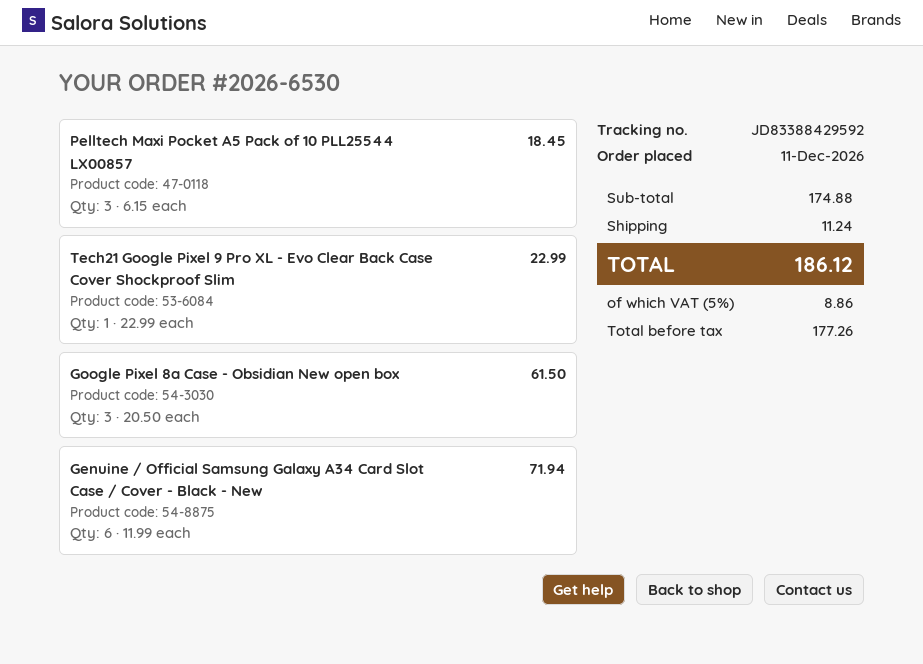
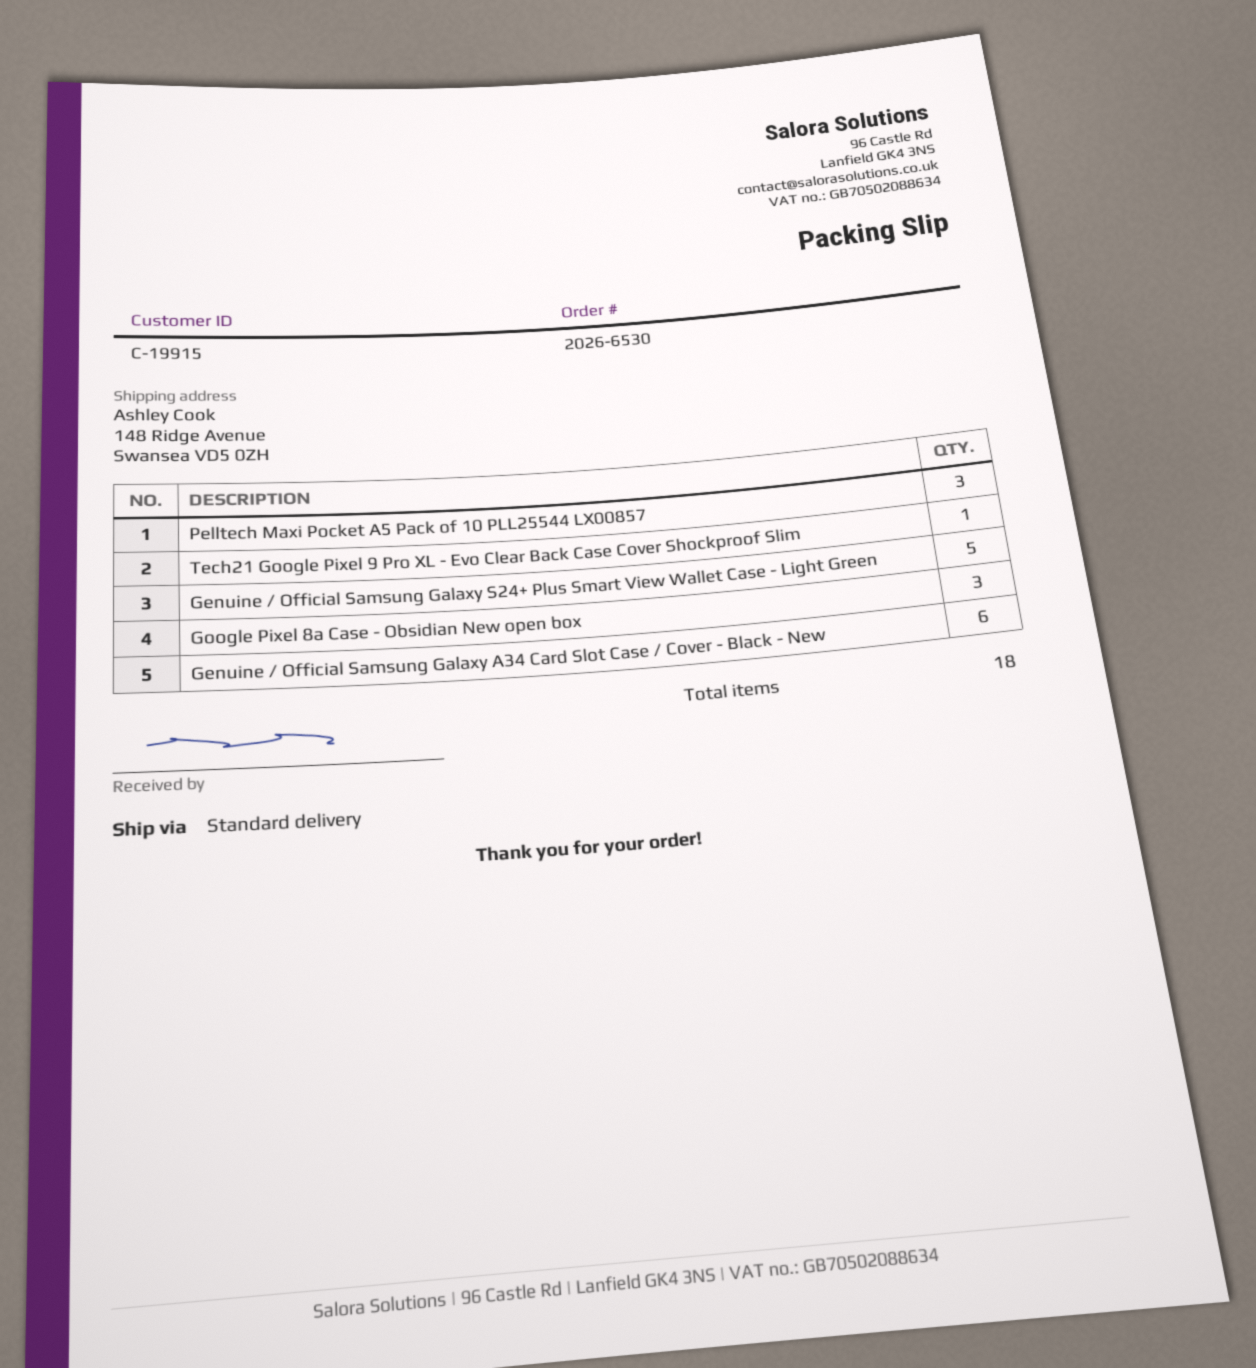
Genuine / Official Samsung Galaxy S24+ Plus Smart View Wallet Case - Light Green: none -> 5

